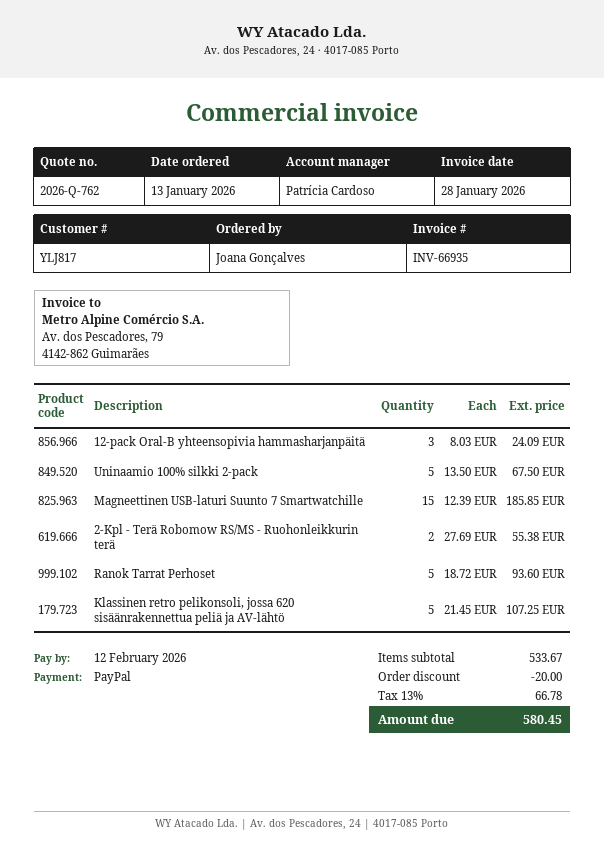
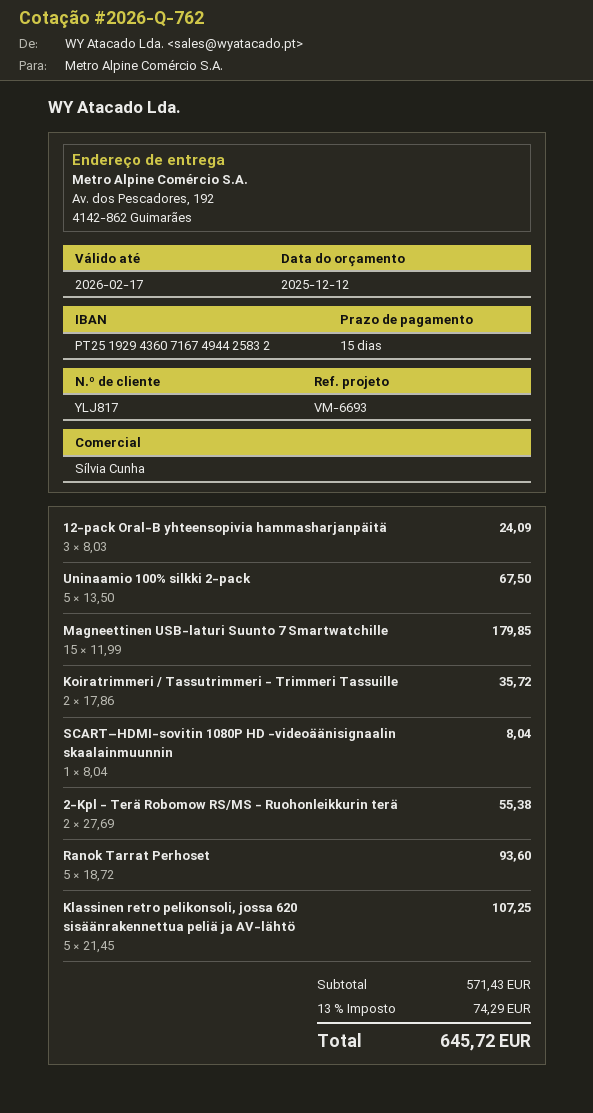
sales rep: Patrícia Cardoso -> Sílvia Cunha
Magneettinen USB-laturi Suunto 7 Smartwatchille: 15 x 12.39 = 185.85 -> 15 x 11.99 = 179.85
Koiratrimmeri / Tassutrimmeri - Trimmeri Tassuille: none -> 2 x 17.86 = 35.72
SCART–HDMI-sovitin 1080P HD -videoäänisignaalin skaalainmuunnin: none -> 1 x 8.04 = 8.04
subtotal: 533.67 -> 571.43
discount: 20.00 -> none
tax: 13% = 66.78 -> 13% = 74.29
total: 580.45 -> 645.72

